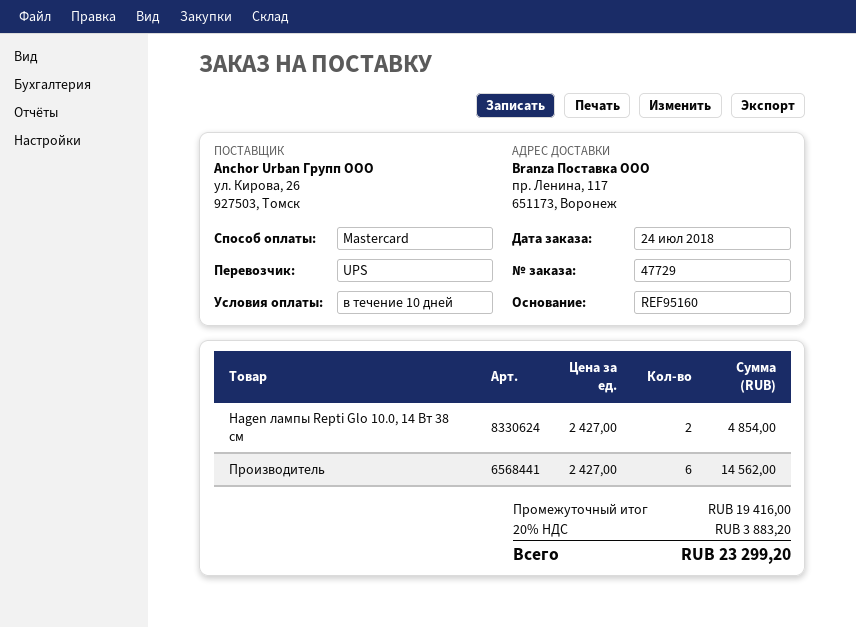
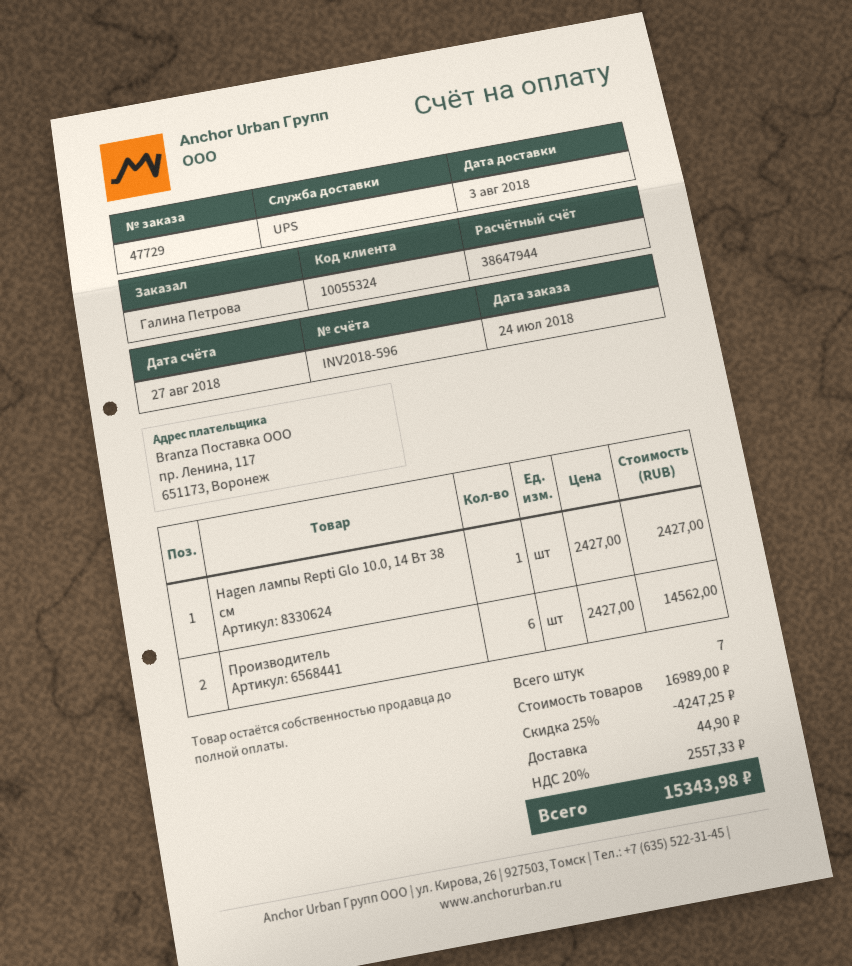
Hagen лампы Repti Glo 10.0, 14 Вт 38 см: 2 x 2427.00 = 4854.00 -> 1 x 2427.00 = 2427.00
subtotal: 19416.00 -> 16989.00
discount: none -> 25% = 4247.25
shipping: none -> 44.90
tax: 20% = 3883.20 -> 20% = 2557.33
total: 23299.20 -> 15343.98

